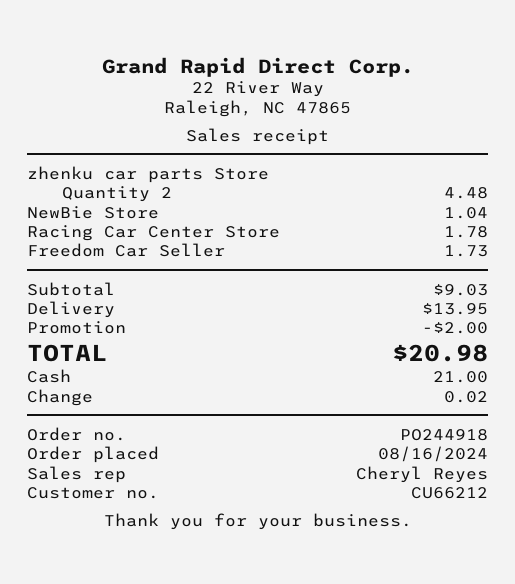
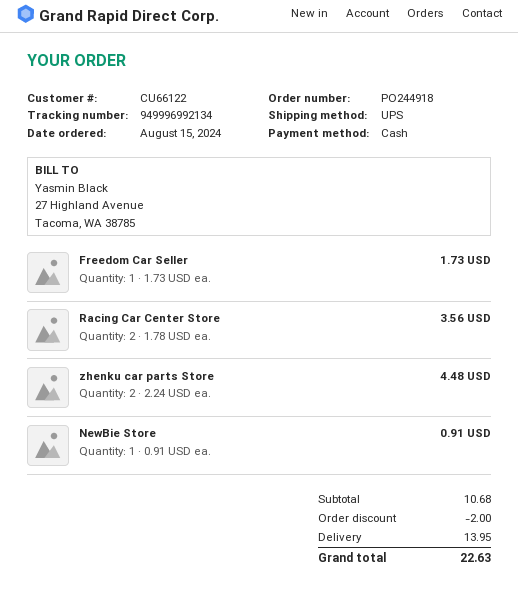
order date: 2024-08-16 -> 2024-08-15
customer number: CU66212 -> CU66122
NewBie Store: 1 for 1.04 -> 1 for 0.91
Racing Car Center Store: 1 for 1.78 -> 2 for 3.56
subtotal: 9.03 -> 10.68
total: 20.98 -> 22.63

